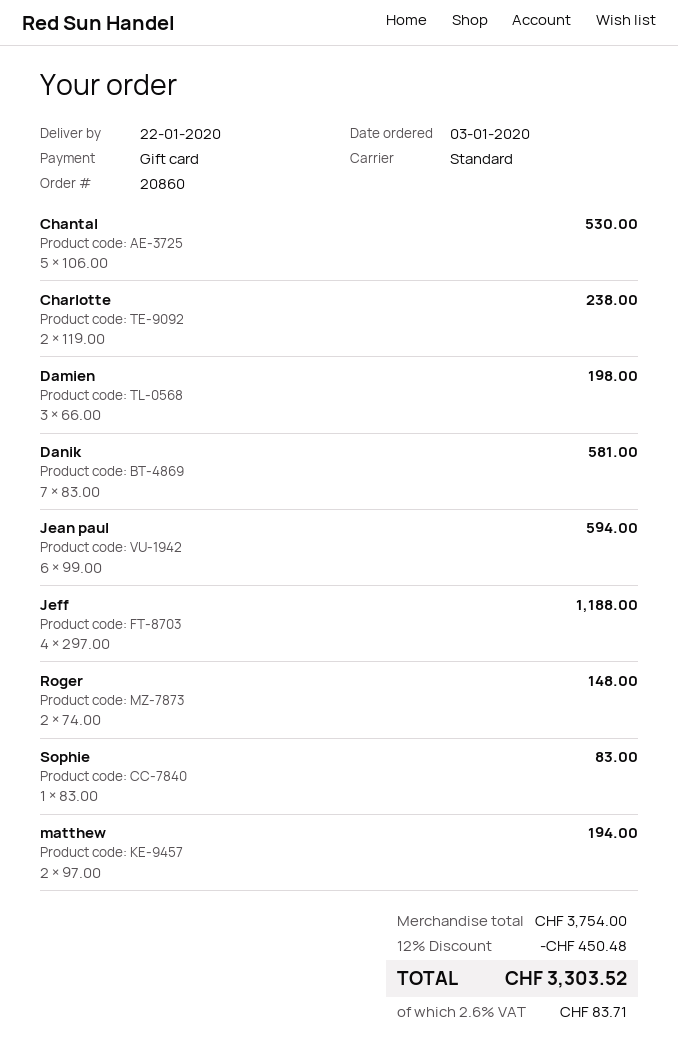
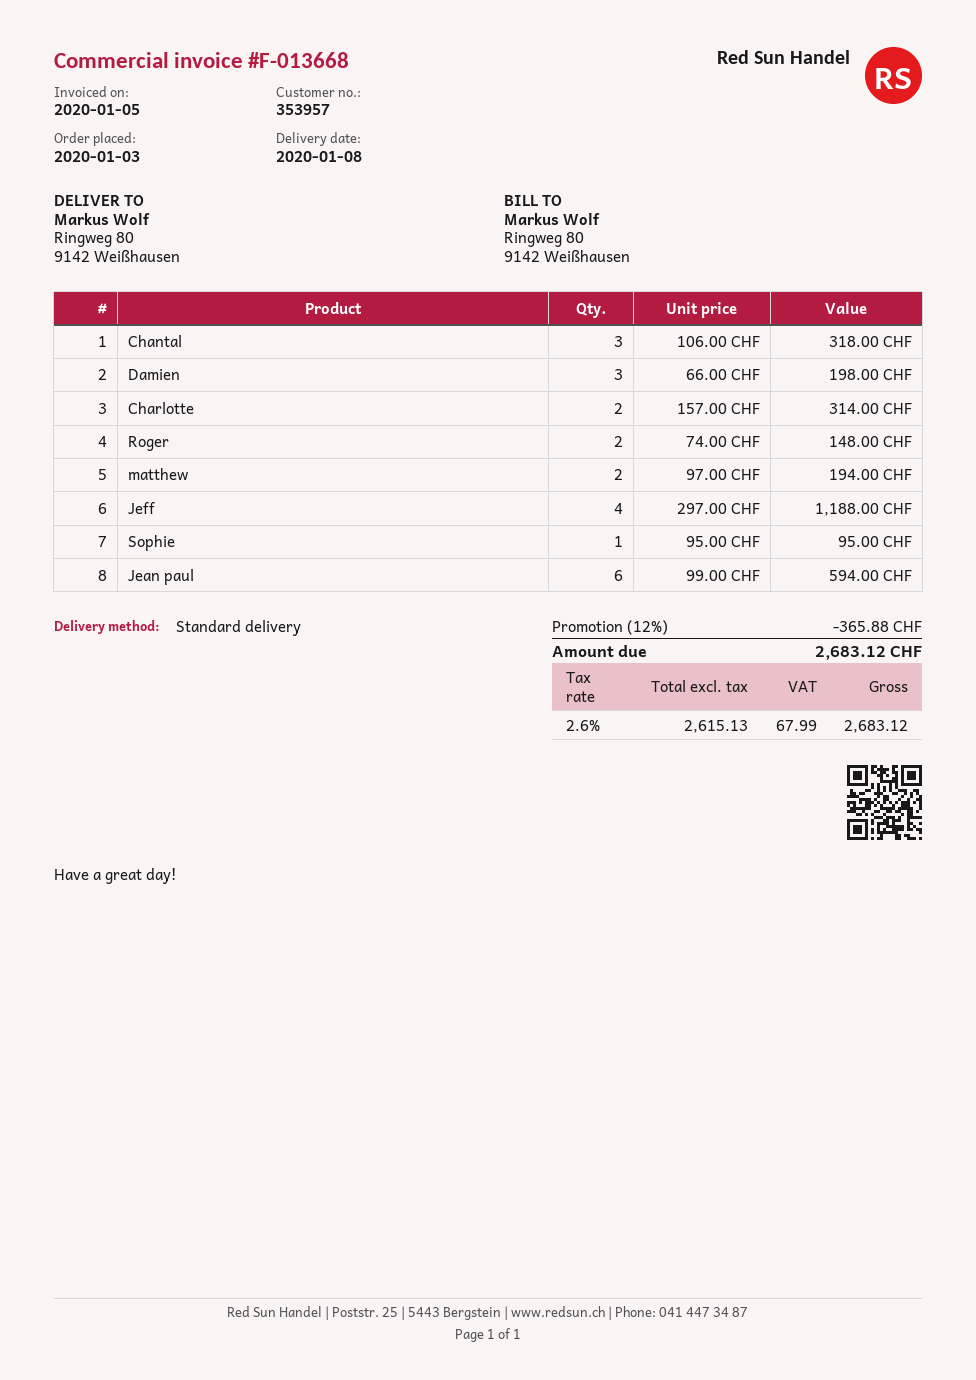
delivery date: 2020-01-22 -> 2020-01-08
Chantal: 5 x 106.00 = 530.00 -> 3 x 106.00 = 318.00
Charlotte: 2 x 119.00 = 238.00 -> 2 x 157.00 = 314.00
Danik: 7 x 83.00 = 581.00 -> none
Sophie: 1 x 83.00 = 83.00 -> 1 x 95.00 = 95.00
discount: 12% = 450.48 -> 12% = 365.88
tax: 2.6% = 83.71 -> 2.6% = 67.99
total: 3303.52 -> 2683.12

